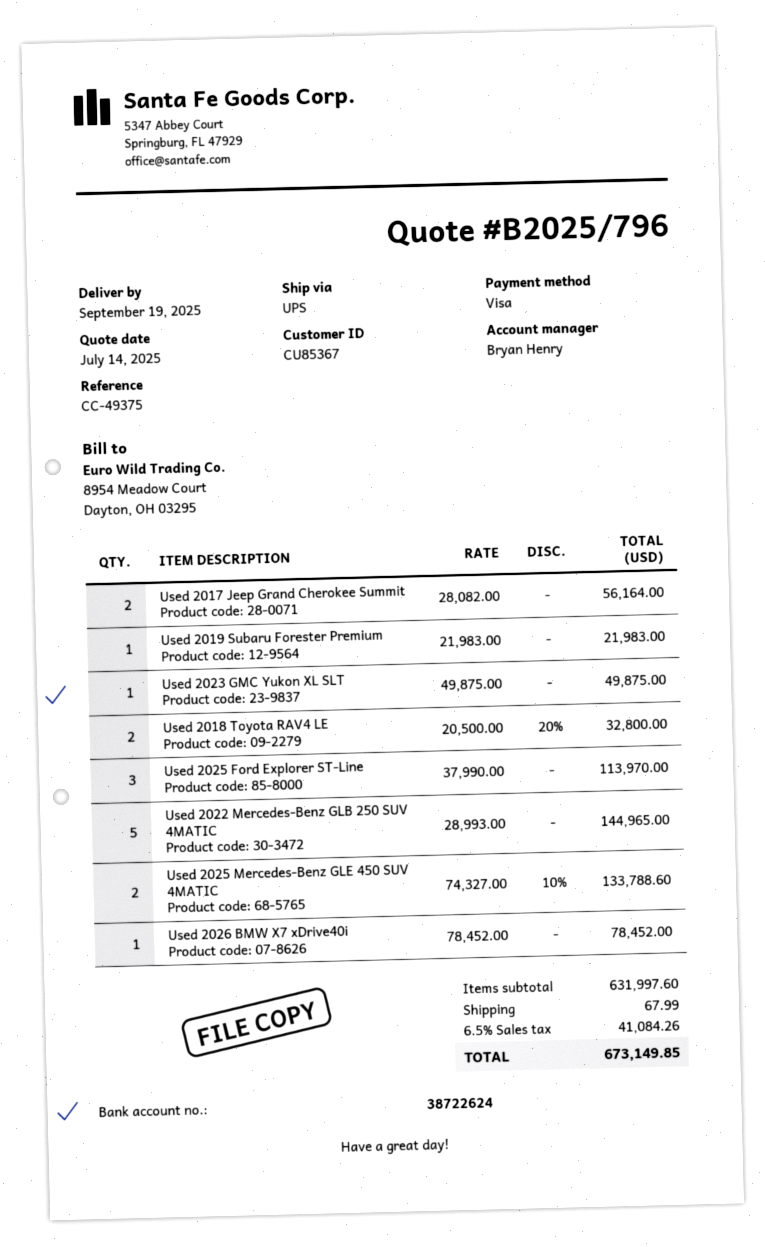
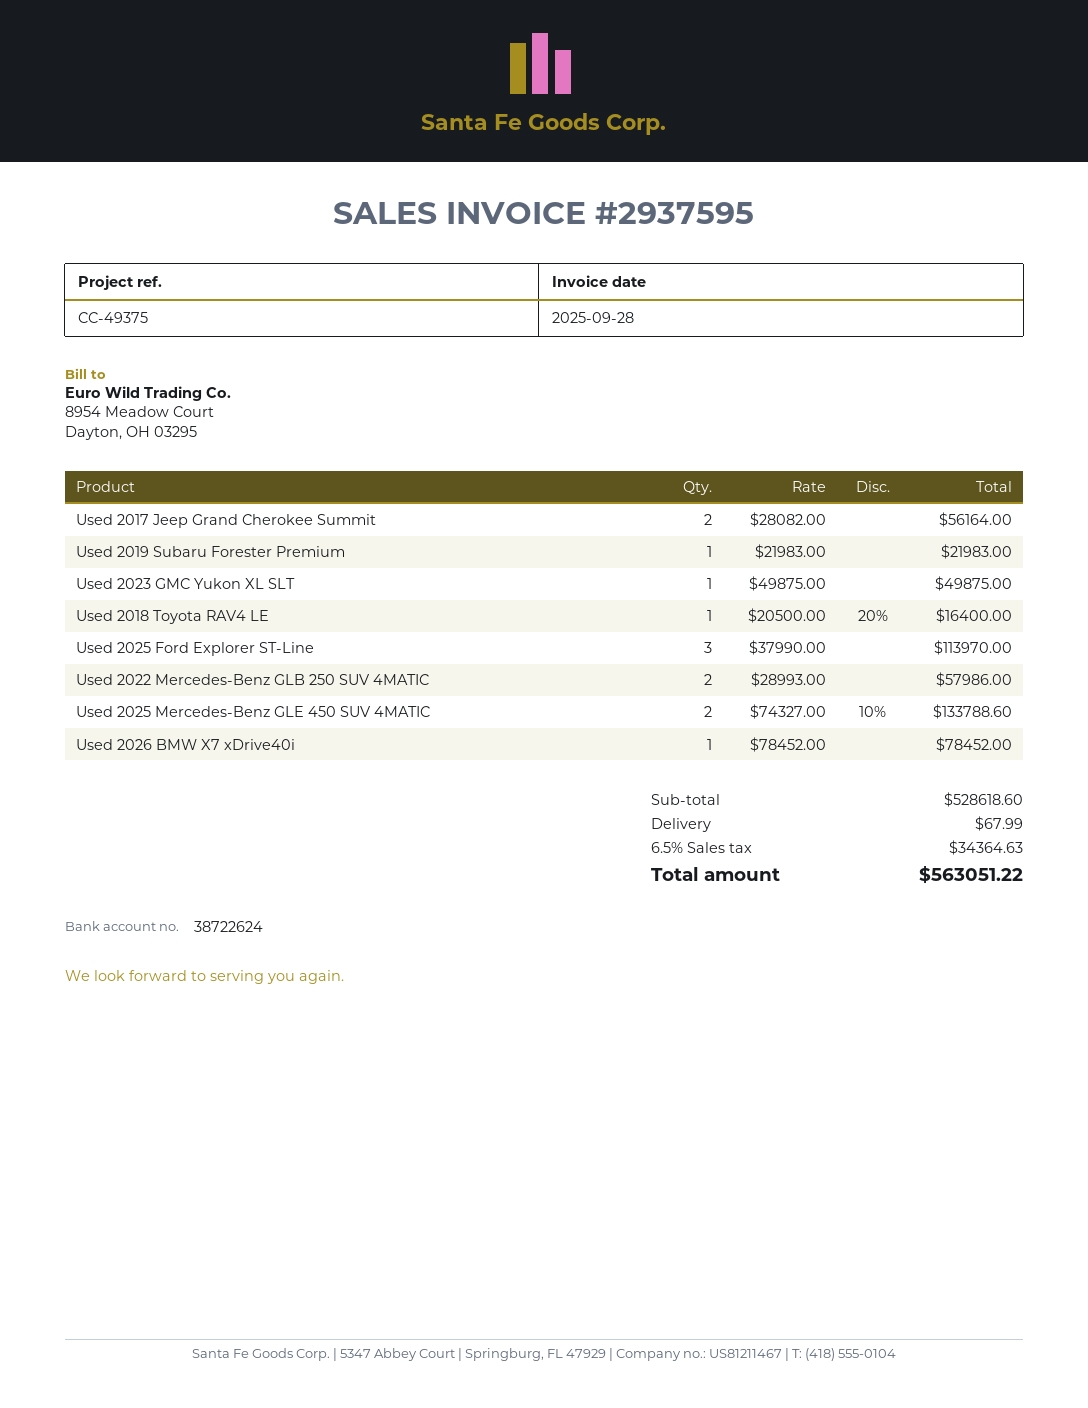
Used 2018 Toyota RAV4 LE: 2 x 20500.00 - 20% = 32800.00 -> 1 x 20500.00 - 20% = 16400.00
Used 2022 Mercedes-Benz GLB 250 SUV 4MATIC: 5 x 28993.00 = 144965.00 -> 2 x 28993.00 = 57986.00
subtotal: 631997.60 -> 528618.60
tax: 6.5% = 41084.26 -> 6.5% = 34364.63
total: 673149.85 -> 563051.22

